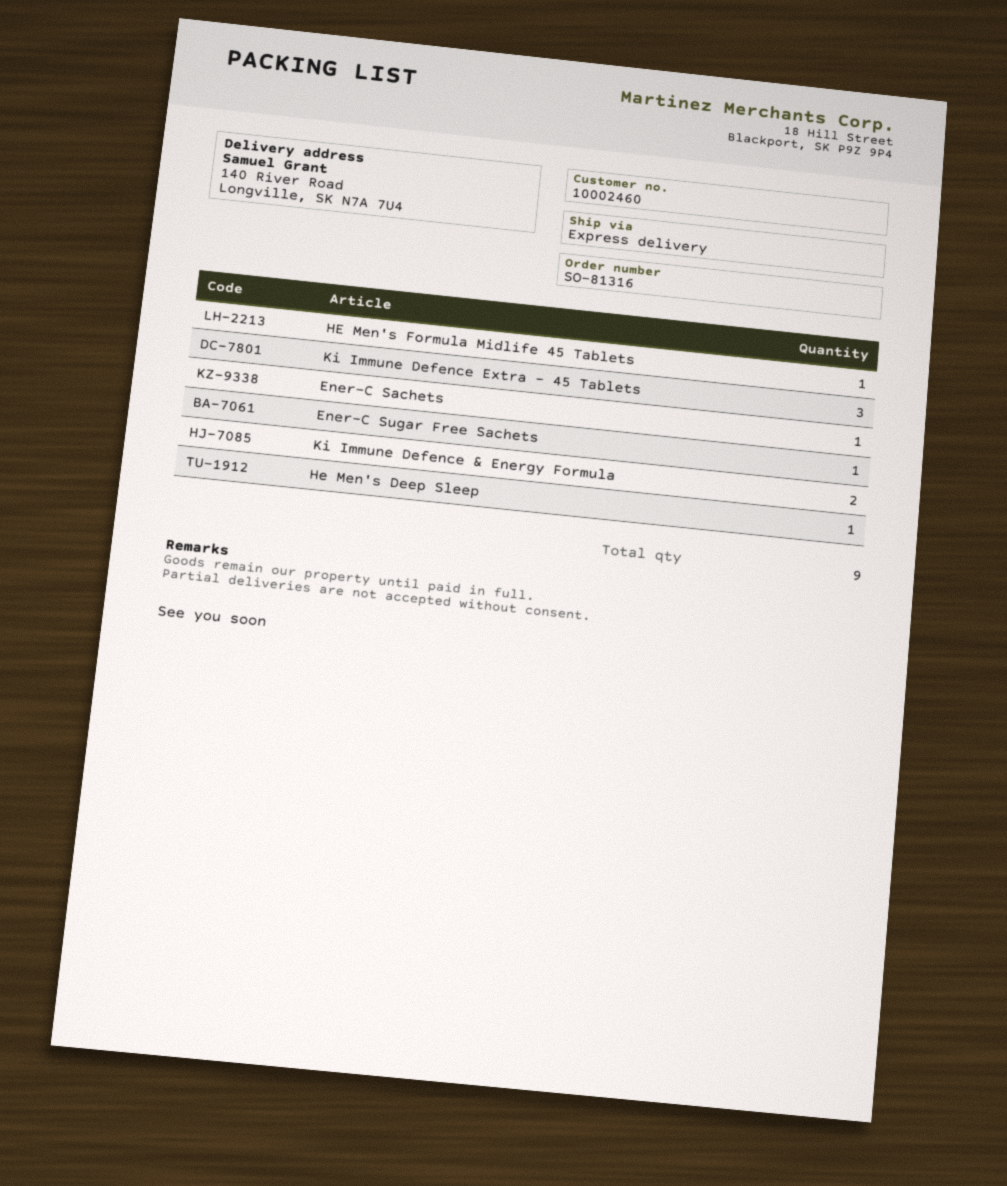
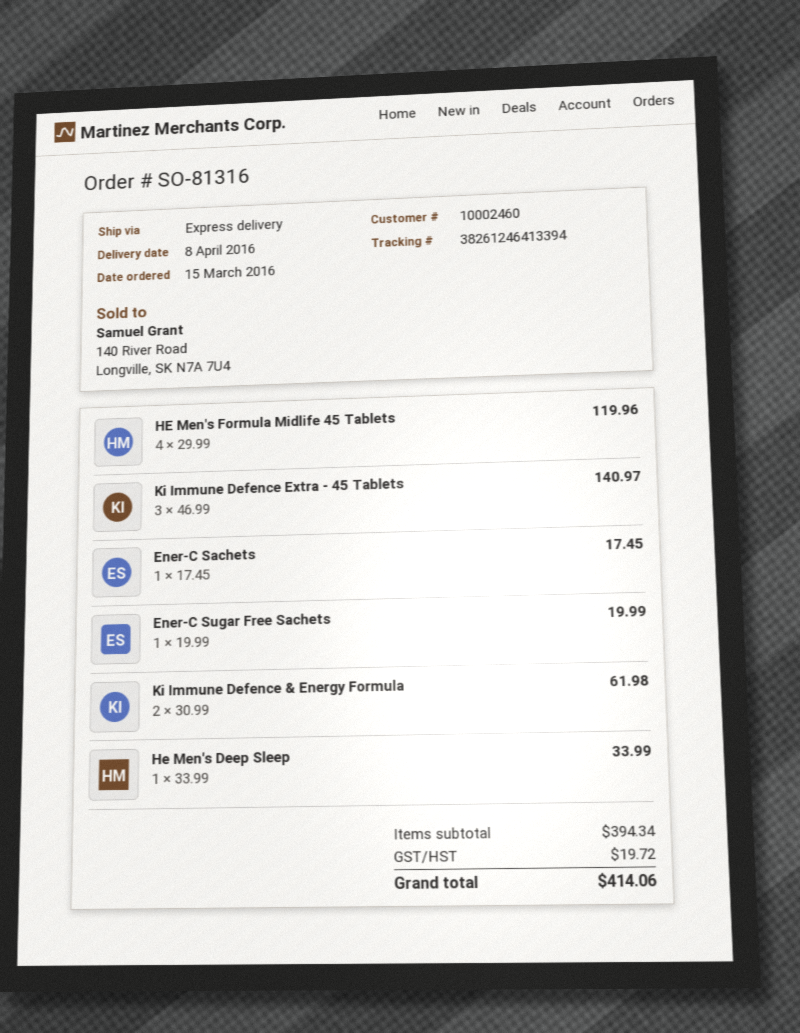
HE Men's Formula Midlife 45 Tablets: 1 -> 4

